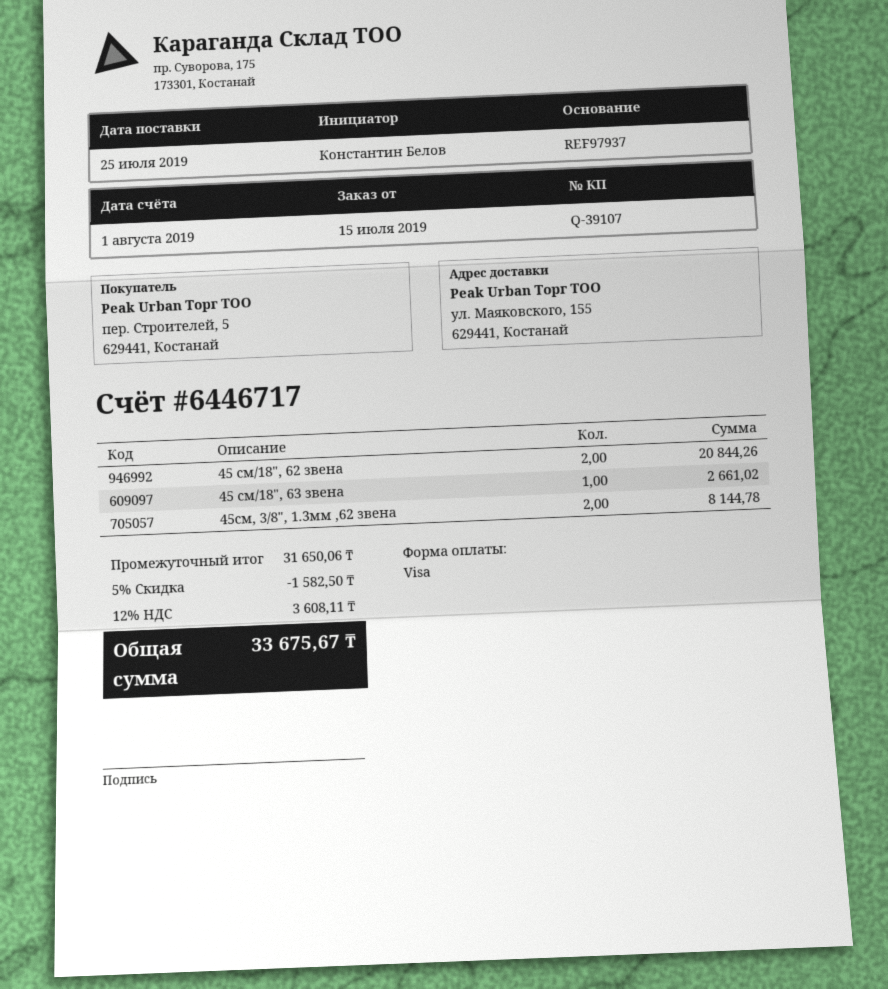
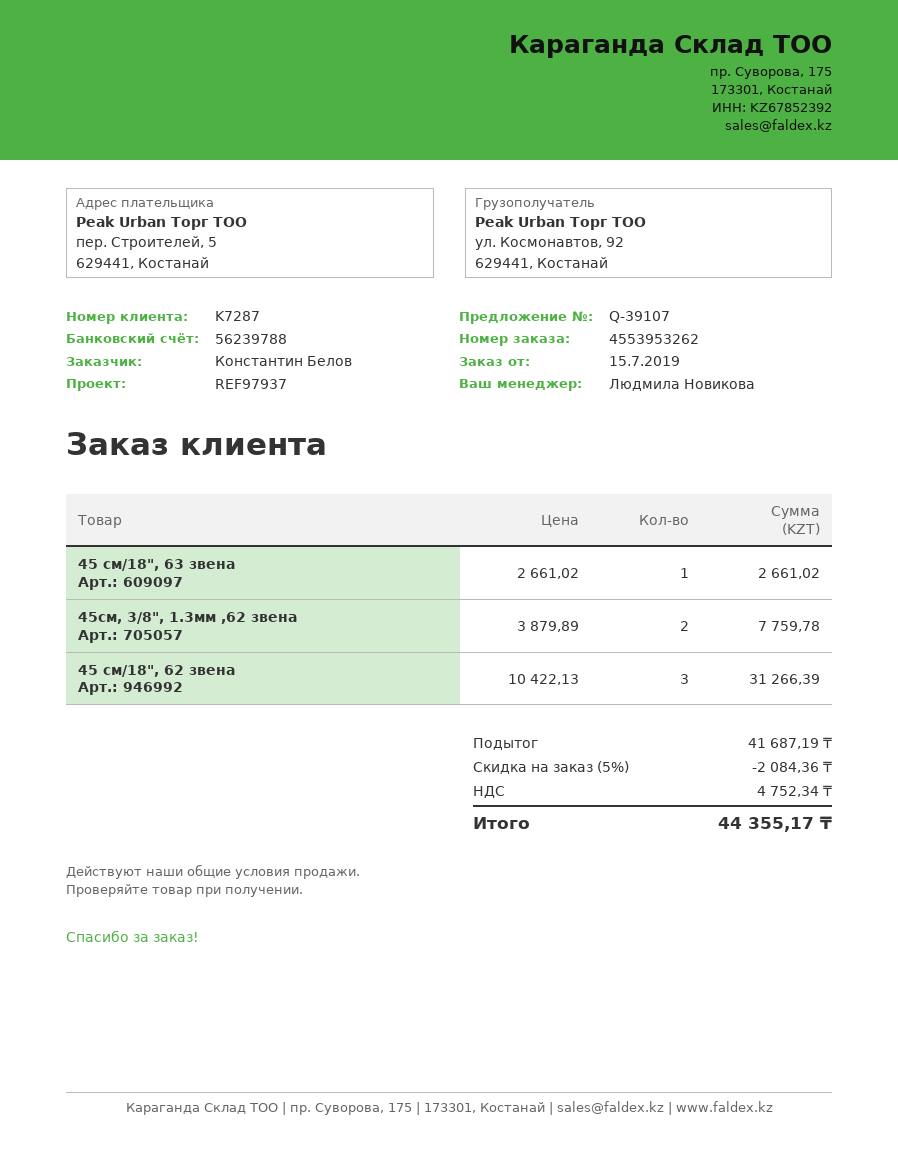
ship to: ул. Маяковского, 155, 629441, Костанай -> ул. Космонавтов, 92, 629441, Костанай
45 см/18", 62 звена: 2 for 20844.26 -> 3 for 31266.39
45см, 3/8", 1.3мм ,62 звена: 2 for 8144.78 -> 2 for 7759.78
subtotal: 31650.06 -> 41687.19
discount: 5% = 1582.50 -> 5% = 2084.36
tax: 3608.11 -> 4752.34
total: 33675.67 -> 44355.17

